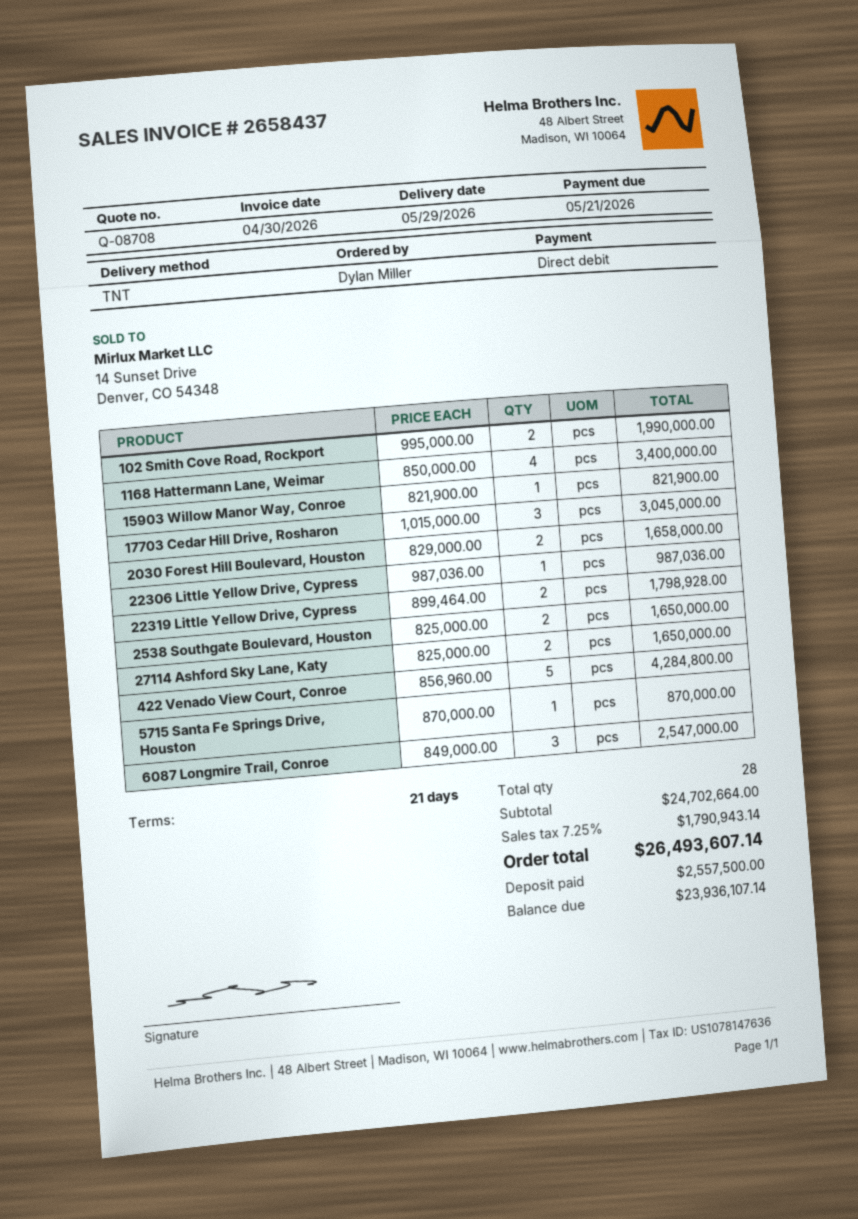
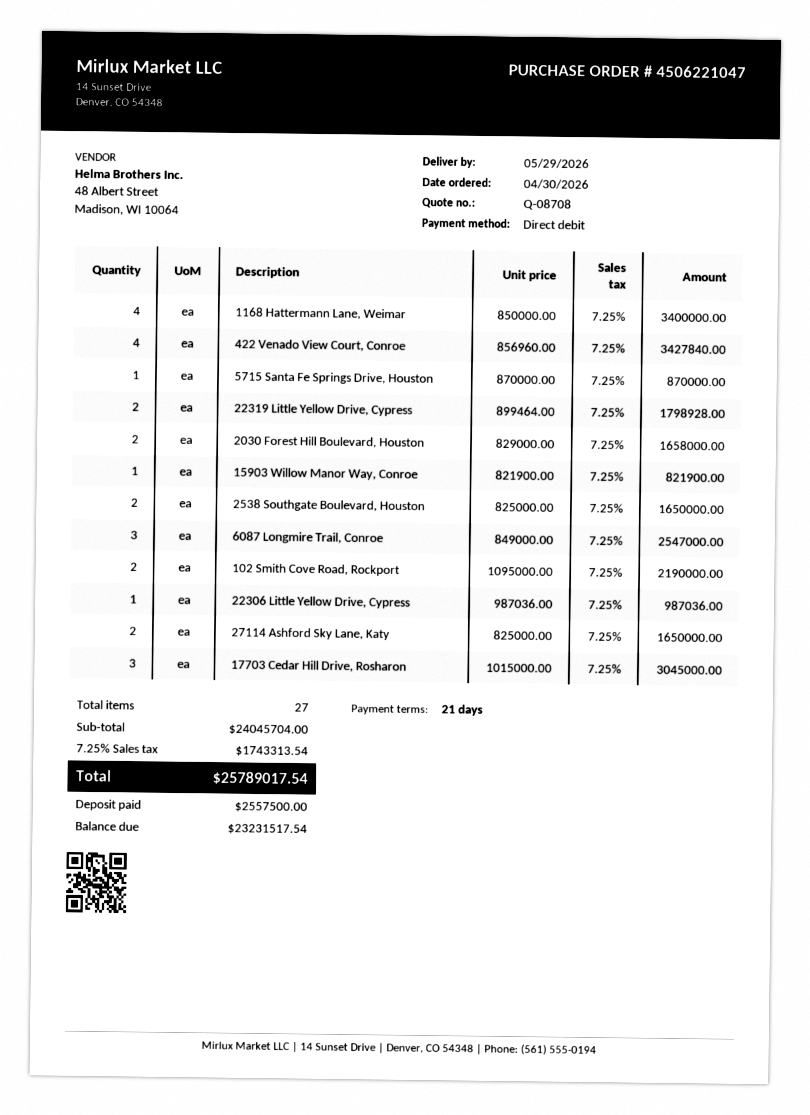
102 Smith Cove Road, Rockport: 2 x 995000.00 = 1990000.00 -> 2 x 1095000.00 = 2190000.00
422 Venado View Court, Conroe: 5 x 856960.00 = 4284800.00 -> 4 x 856960.00 = 3427840.00
total quantity: 28 -> 27
subtotal: 24702664.00 -> 24045704.00
tax: 7.25% = 1790943.14 -> 7.25% = 1743313.54
total: 26493607.14 -> 25789017.54
balance: 23936107.14 -> 23231517.54

